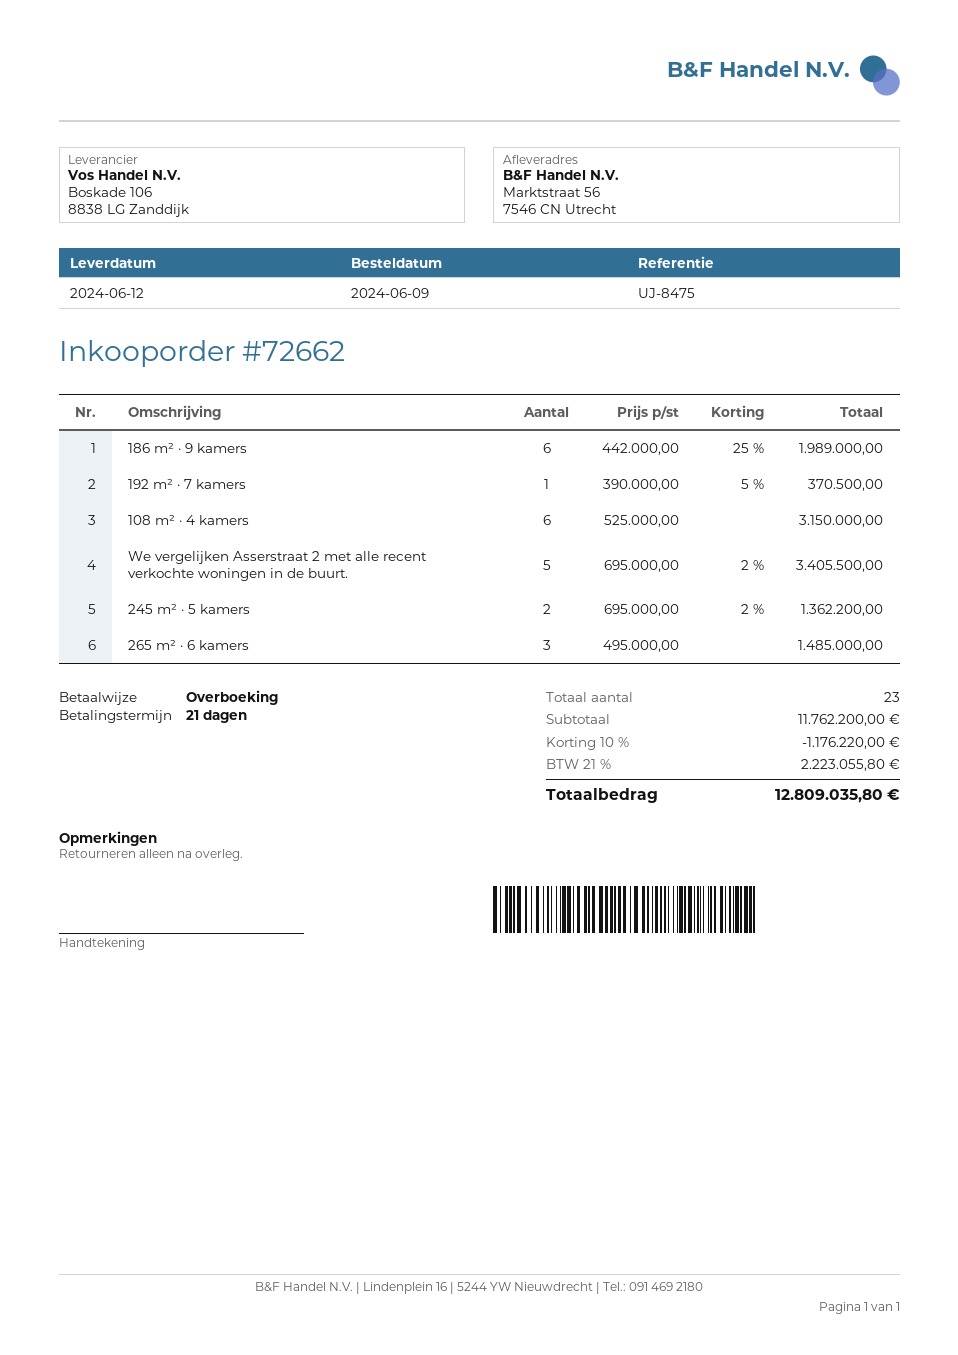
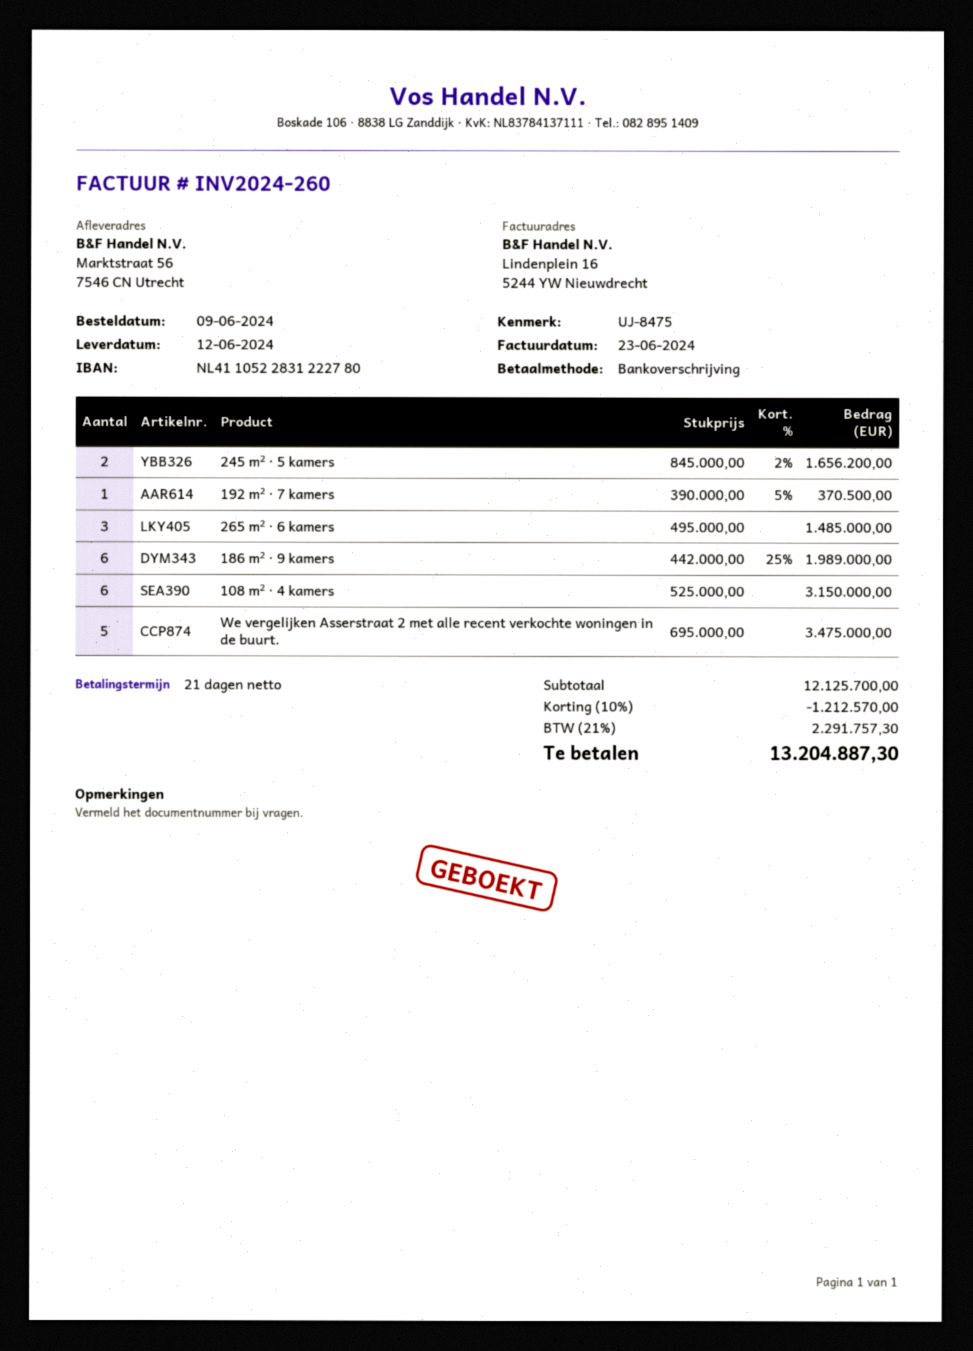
We vergelijken Asserstraat 2 met alle recent verkochte woningen in de buurt.: 5 x 695000.00 - 2% = 3405500.00 -> 5 x 695000.00 = 3475000.00
245 m² · 5 kamers: 2 x 695000.00 - 2% = 1362200.00 -> 2 x 845000.00 - 2% = 1656200.00
subtotal: 11762200.00 -> 12125700.00
discount: 10% = 1176220.00 -> 10% = 1212570.00
tax: 21% = 2223055.80 -> 21% = 2291757.30
total: 12809035.80 -> 13204887.30

